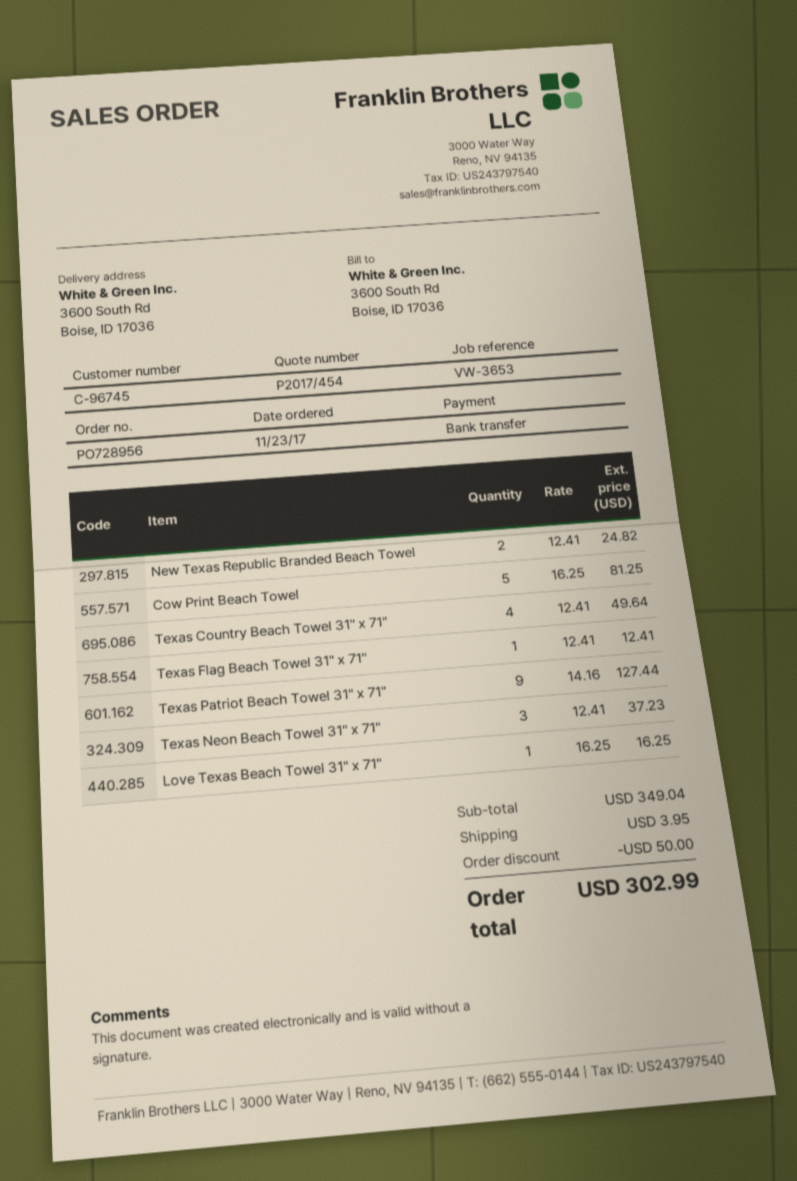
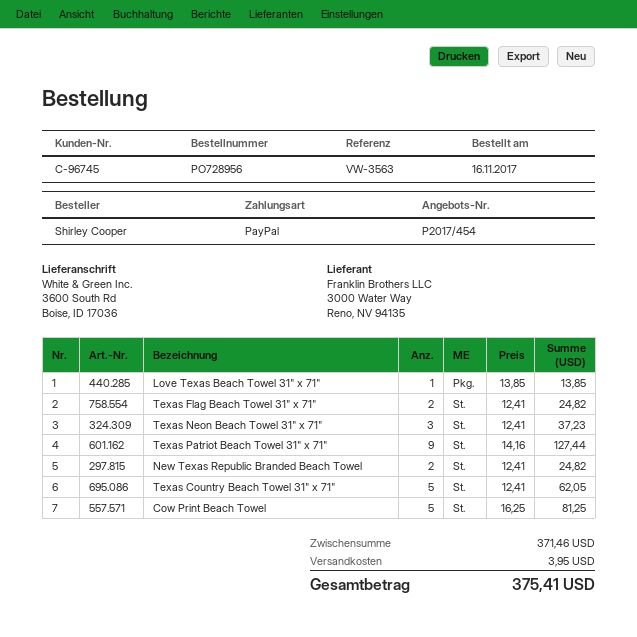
order date: 2017-11-23 -> 2017-11-16
reference: VW-3653 -> VW-3563
payment method: bank transfer -> PayPal
Texas Country Beach Towel 31" x 71": 4 x 12.41 = 49.64 -> 5 x 12.41 = 62.05
Texas Flag Beach Towel 31" x 71": 1 x 12.41 = 12.41 -> 2 x 12.41 = 24.82
Love Texas Beach Towel 31" x 71": 1 x 16.25 = 16.25 -> 1 x 13.85 = 13.85
subtotal: 349.04 -> 371.46
discount: 50.00 -> none
total: 302.99 -> 375.41

